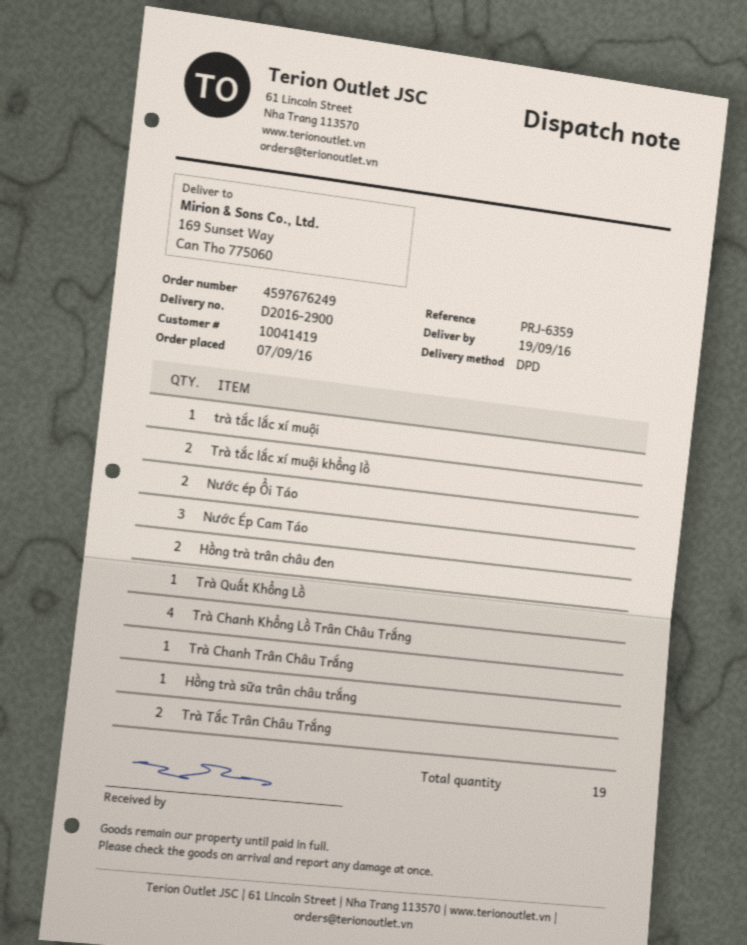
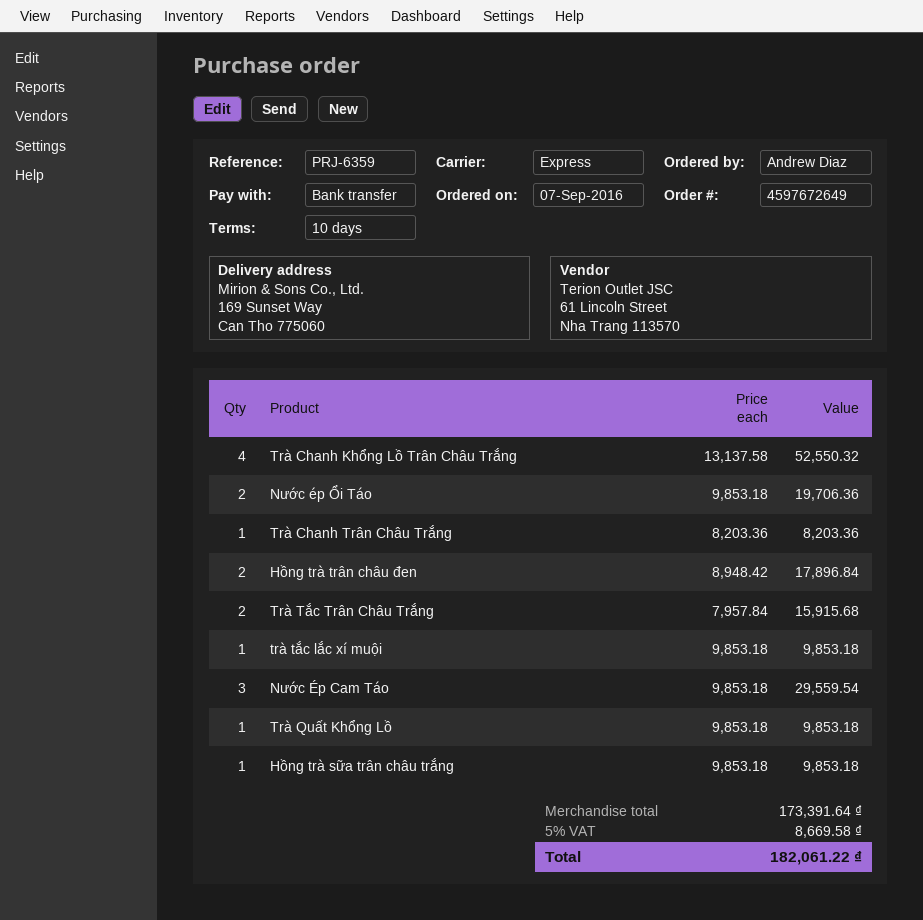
order number: 4597676249 -> 4597672649
shipping method: DPD -> express
Trà tắc lắc xí muội khổng lồ: 2 -> none

